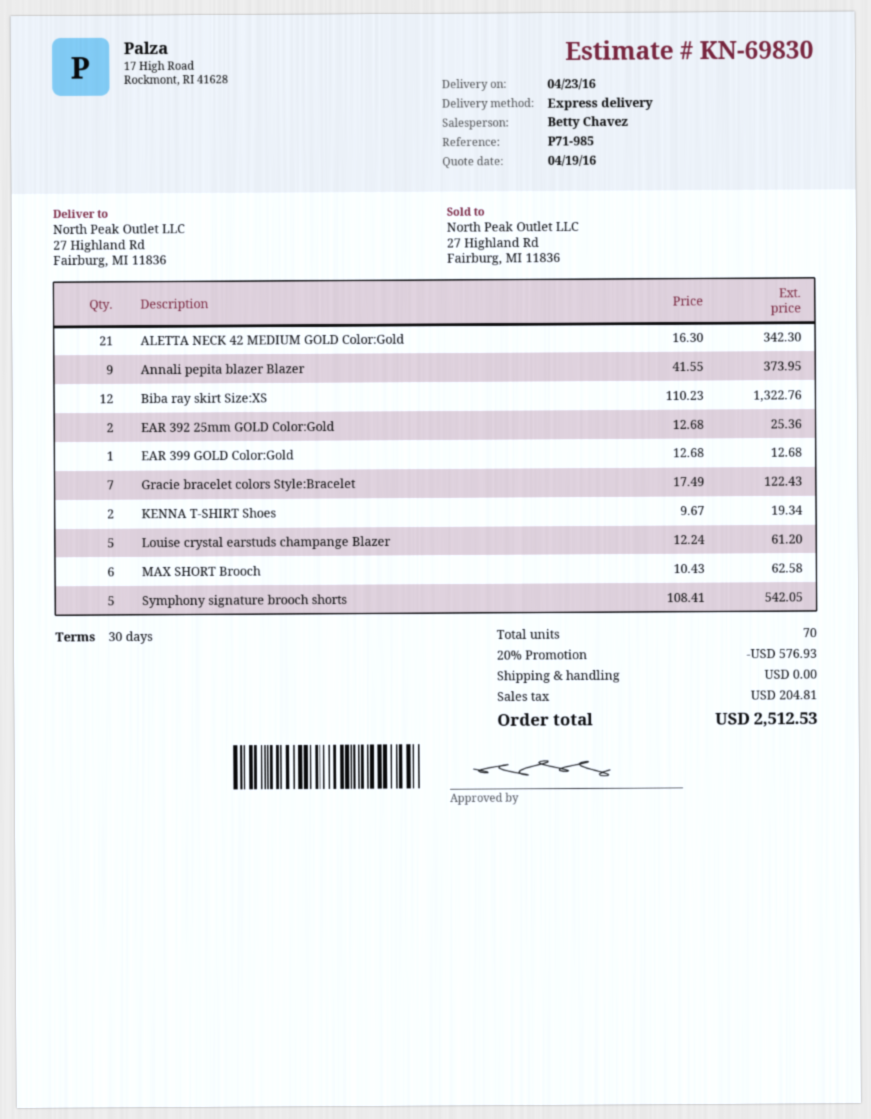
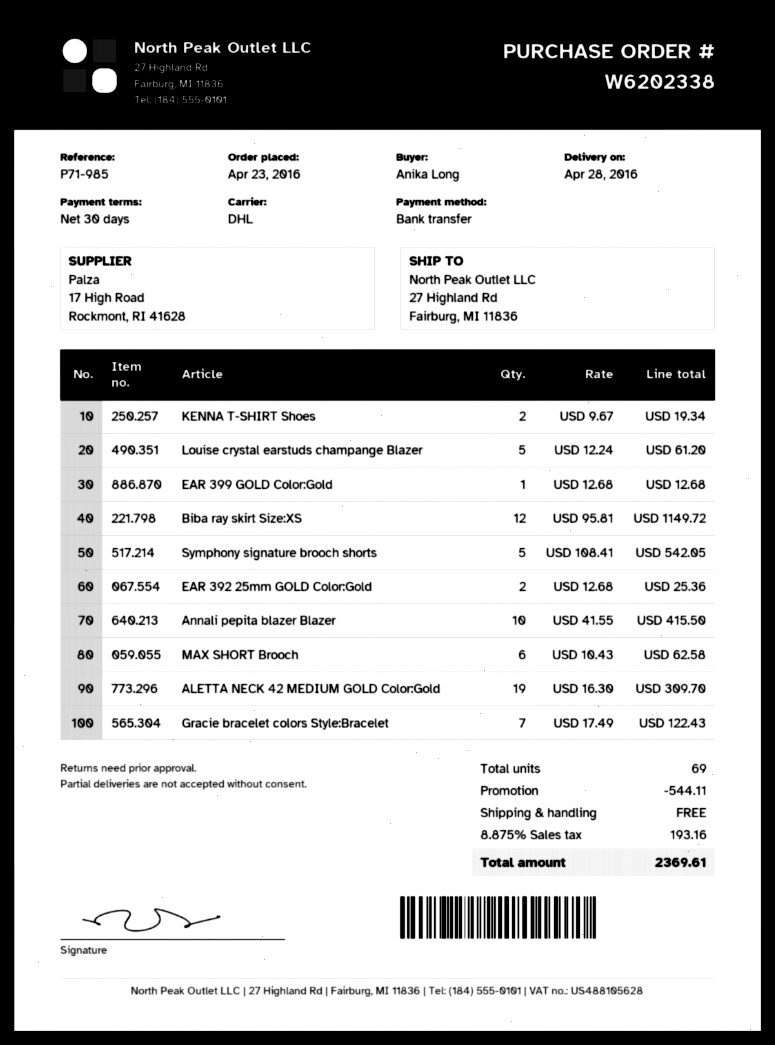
delivery date: 2016-04-23 -> 2016-04-28
shipping method: express -> DHL
ALETTA NECK 42 MEDIUM GOLD Color:Gold: 21 x 16.30 = 342.30 -> 19 x 16.30 = 309.70
Annali pepita blazer Blazer: 9 x 41.55 = 373.95 -> 10 x 41.55 = 415.50
Biba ray skirt Size:XS: 12 x 110.23 = 1322.76 -> 12 x 95.81 = 1149.72
total quantity: 70 -> 69
discount: 576.93 -> 544.11
tax: 204.81 -> 193.16
total: 2512.53 -> 2369.61

